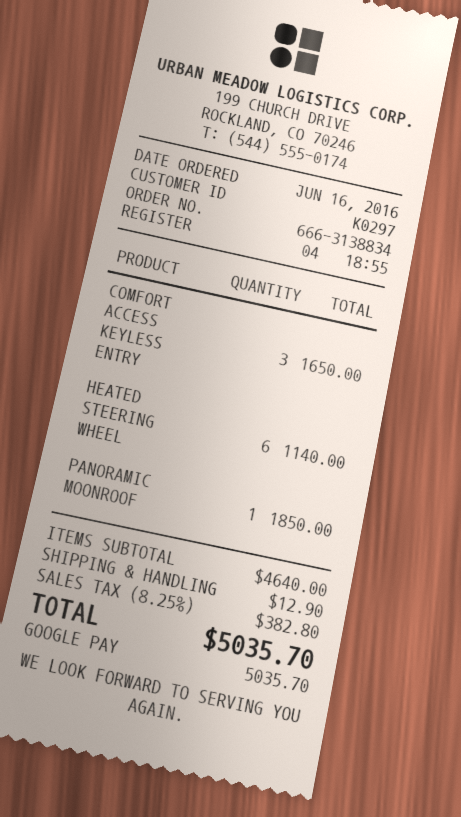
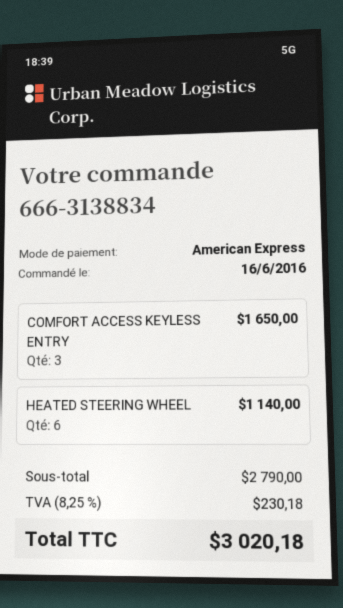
payment method: Google Pay -> American Express
PANORAMIC MOONROOF: 1 for 1850.00 -> none
subtotal: 4640.00 -> 2790.00
shipping: 12.90 -> none
tax: 8.25% = 382.80 -> 8.25% = 230.18
total: 5035.70 -> 3020.18

